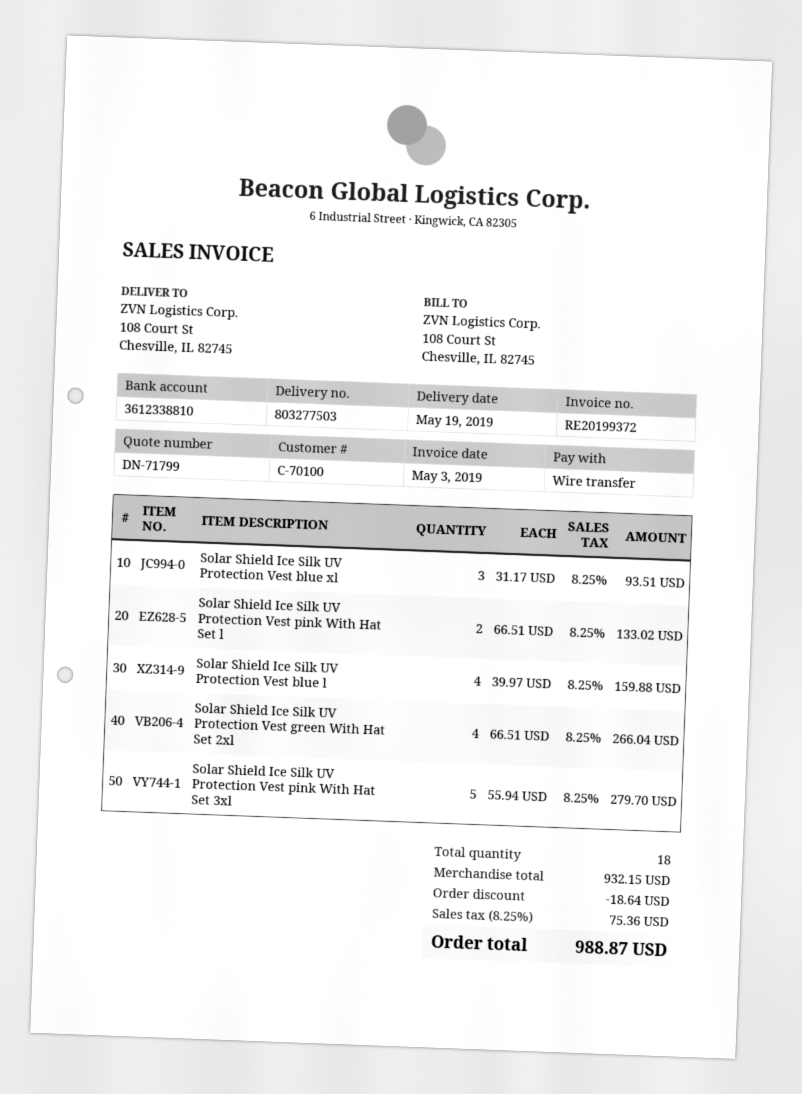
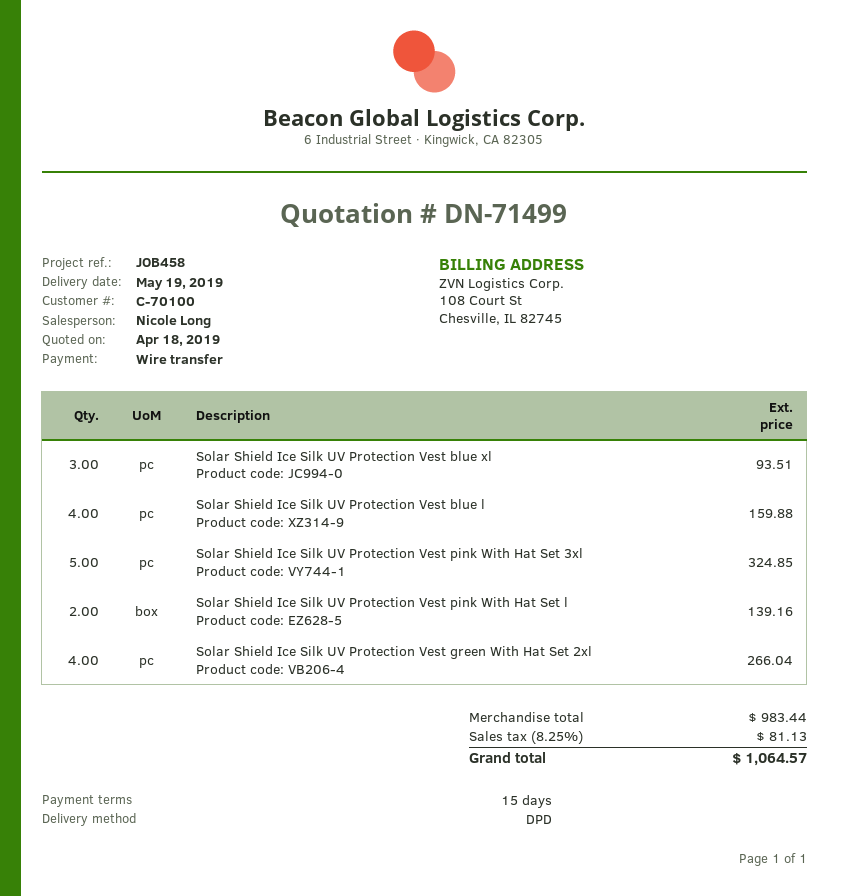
quote number: DN-71799 -> DN-71499
Solar Shield Ice Silk UV Protection Vest pink With Hat Set l: 2 for 133.02 -> 2 for 139.16
Solar Shield Ice Silk UV Protection Vest pink With Hat Set 3xl: 5 for 279.70 -> 5 for 324.85
subtotal: 932.15 -> 983.44
discount: 18.64 -> none
tax: 8.25% = 75.36 -> 8.25% = 81.13
total: 988.87 -> 1064.57

